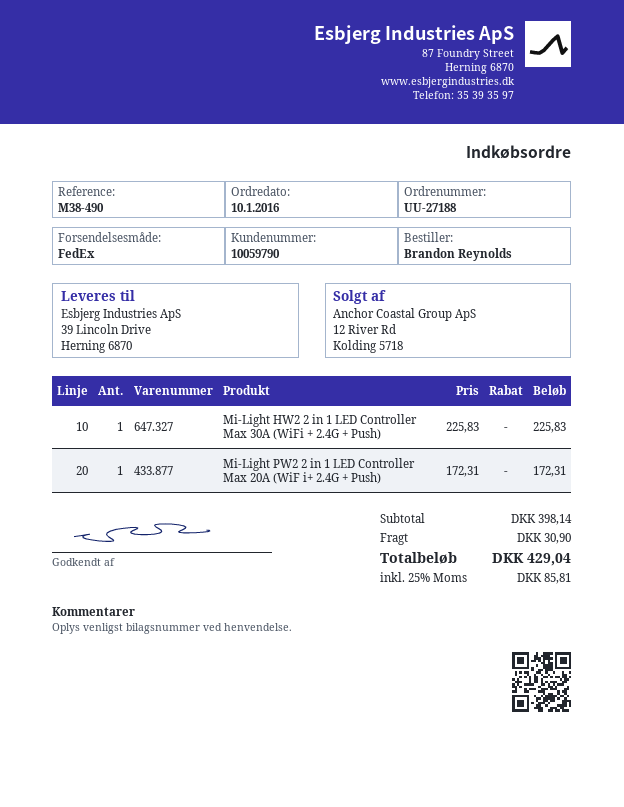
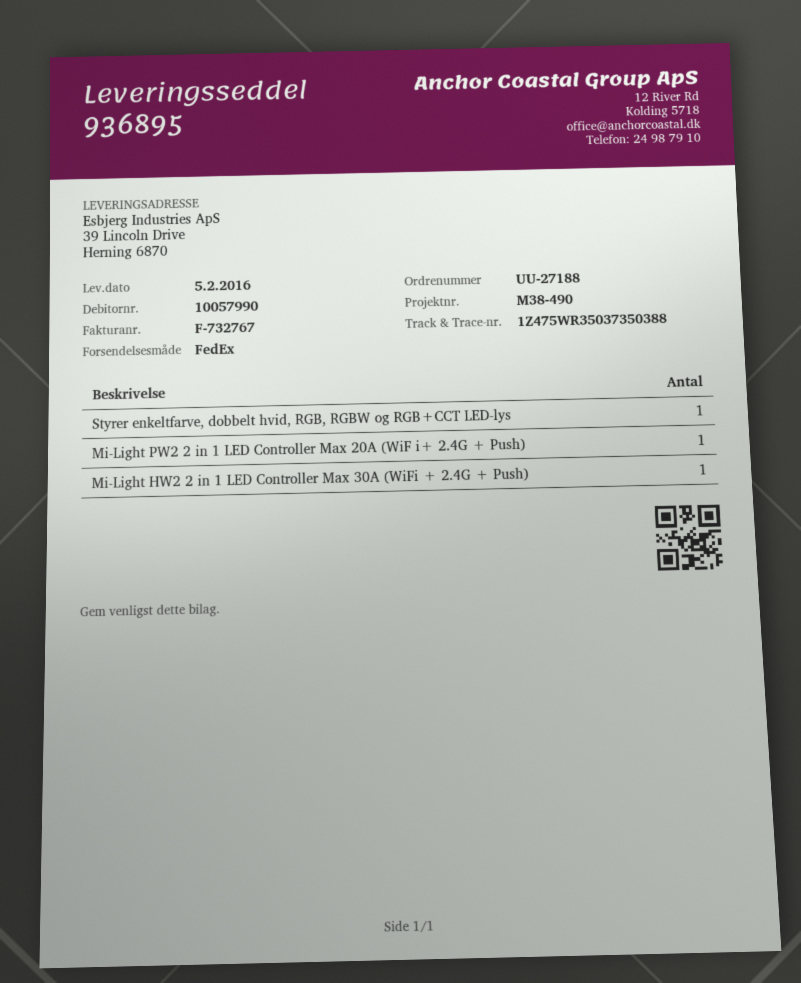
customer number: 10059790 -> 10057990
Styrer enkeltfarve, dobbelt hvid, RGB, RGBW og RGB+CCT LED-lys: none -> 1

